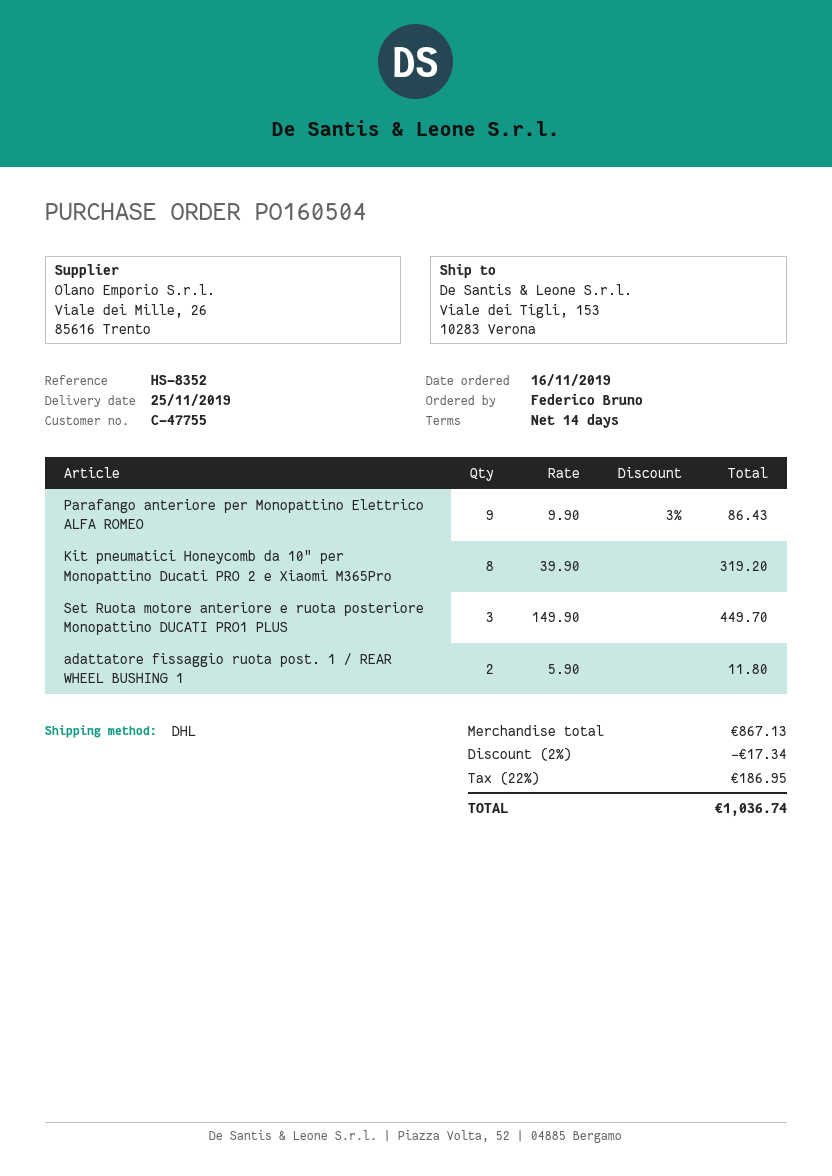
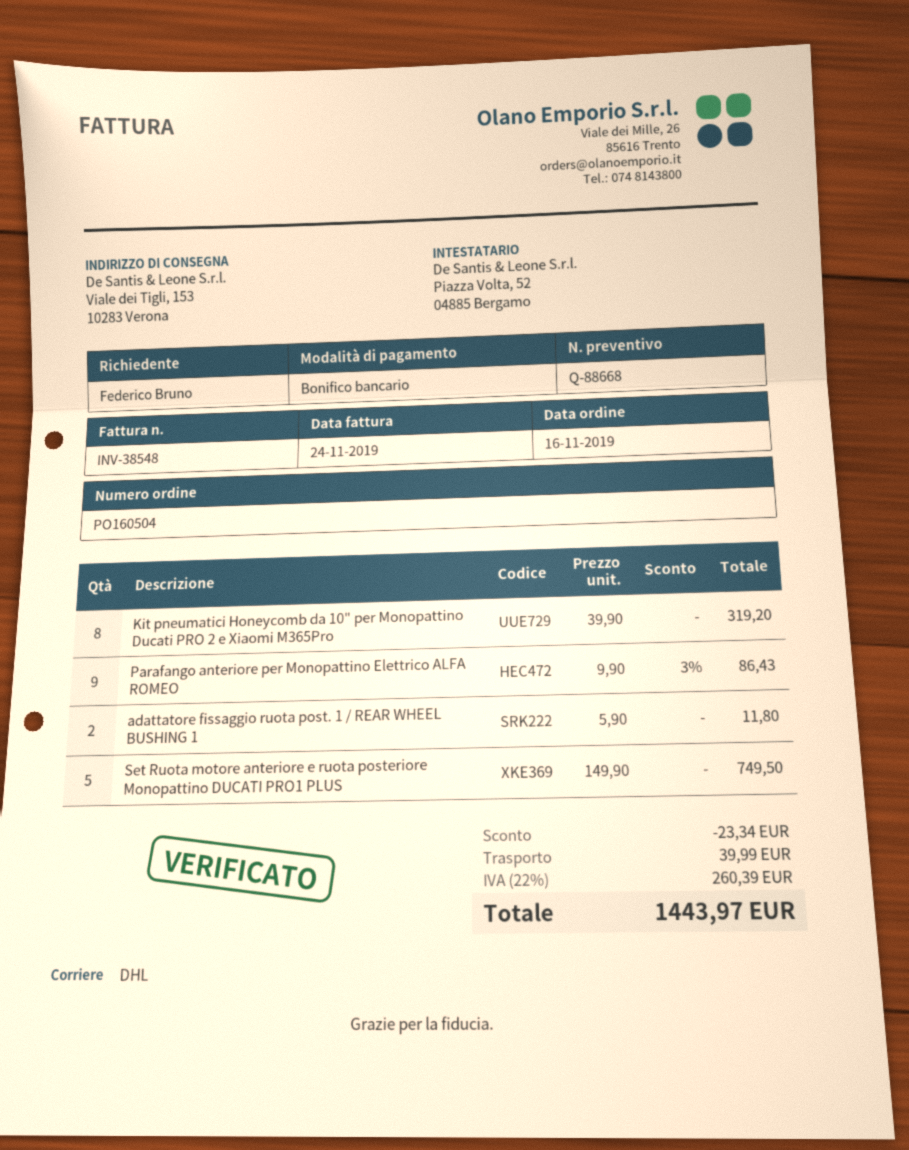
Set Ruota motore anteriore e ruota posteriore Monopattino DUCATI PRO1 PLUS: 3 x 149.90 = 449.70 -> 5 x 149.90 = 749.50
discount: 17.34 -> 23.34
shipping: none -> 39.99
tax: 22% = 186.95 -> 22% = 260.39
total: 1036.74 -> 1443.97

